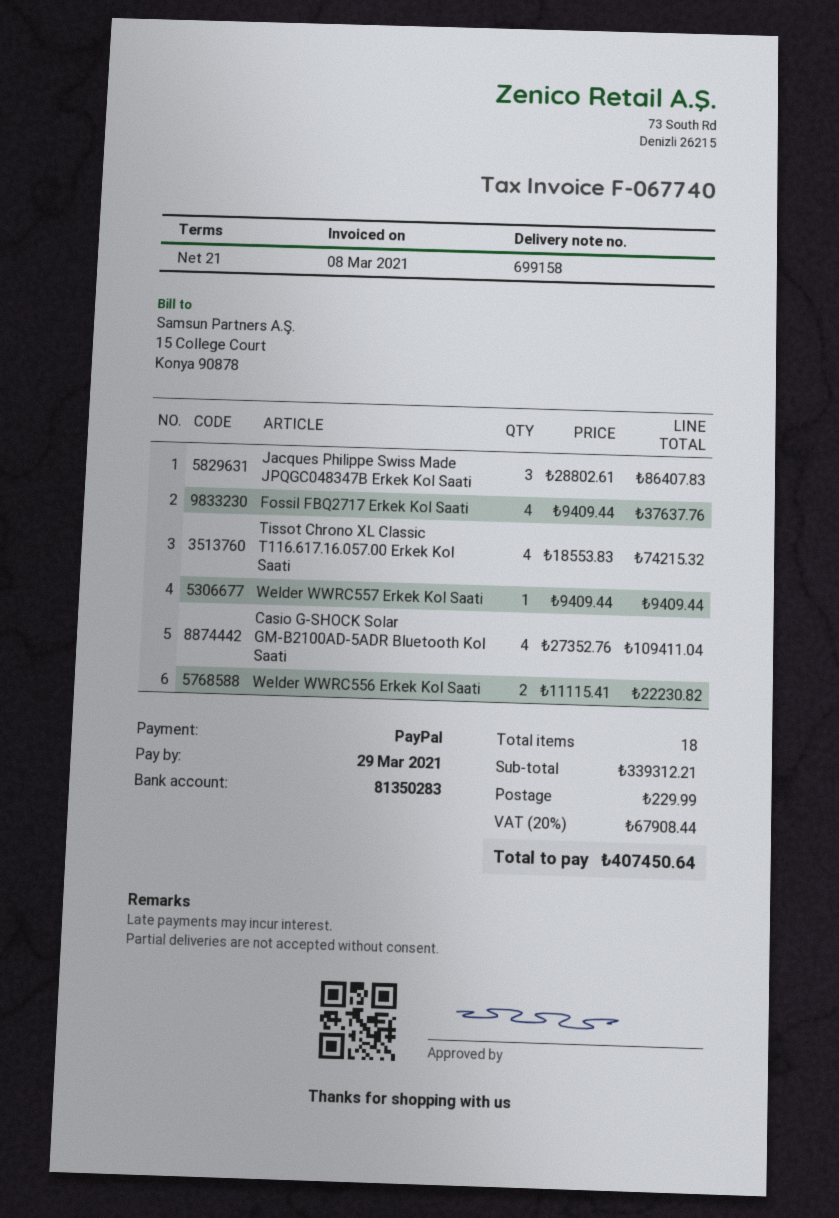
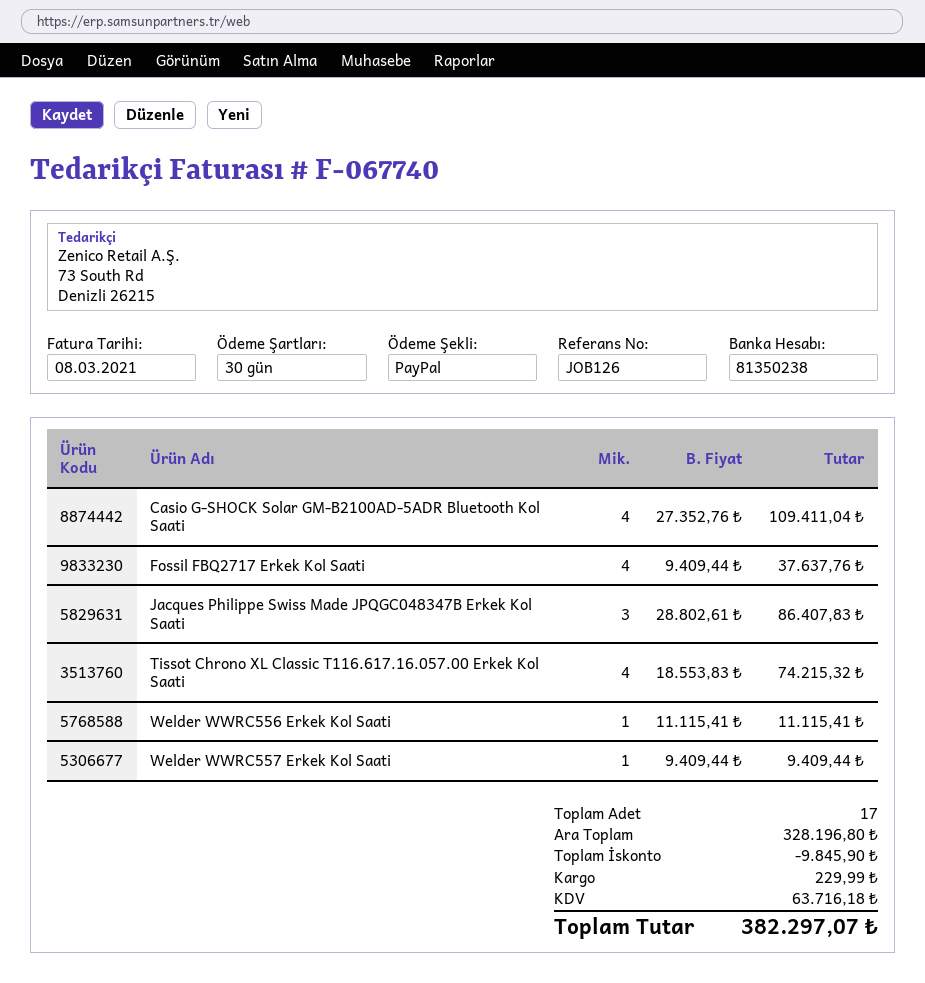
payment terms: 21 days -> 30 days
bank account: 81350283 -> 81350238
Welder WWRC556 Erkek Kol Saati: 2 x 11115.41 = 22230.82 -> 1 x 11115.41 = 11115.41
total quantity: 18 -> 17
subtotal: 339312.21 -> 328196.80
discount: none -> 9845.90
tax: 67908.44 -> 63716.18
total: 407450.64 -> 382297.07

